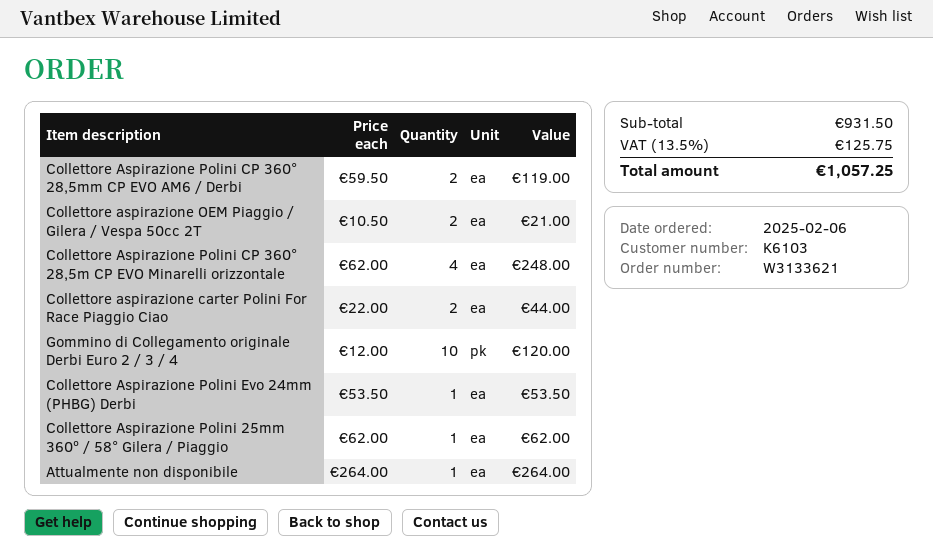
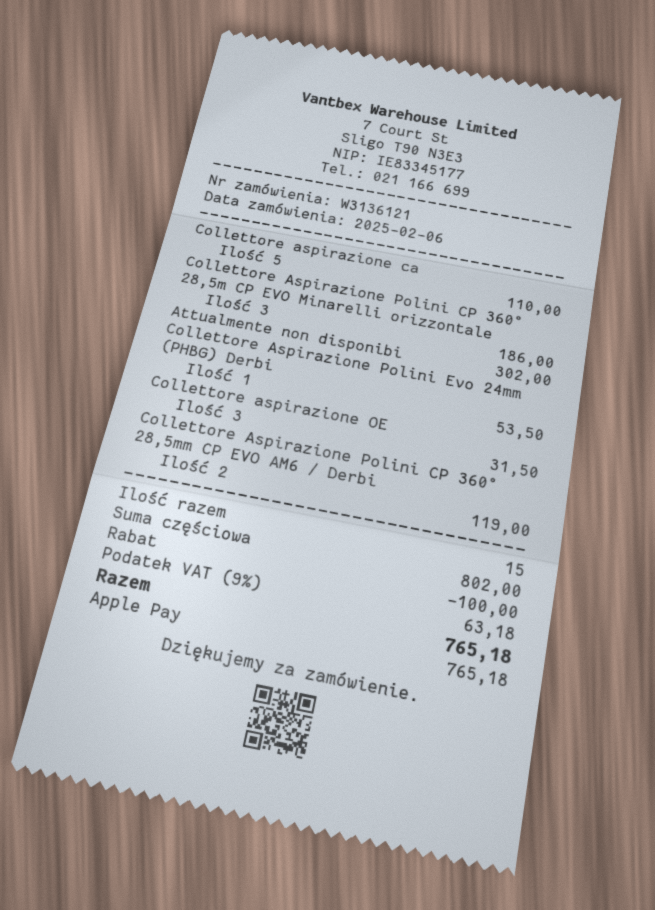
order number: W3133621 -> W3136121
Collettore aspirazione OEM Piaggio / Gilera / Vespa 50cc 2T: 2 for 21.00 -> 3 for 31.50
Collettore Aspirazione Polini CP 360° 28,5m CP EVO Minarelli orizzontale: 4 for 248.00 -> 3 for 186.00
Collettore aspirazione carter Polini For Race Piaggio Ciao: 2 for 44.00 -> 5 for 110.00
Gommino di Collegamento originale Derbi Euro 2 / 3 / 4: 10 for 120.00 -> none
Collettore Aspirazione Polini 25mm 360º / 58° Gilera / Piaggio: 1 for 62.00 -> none
Attualmente non disponibile: 1 for 264.00 -> 1 for 302.00
subtotal: 931.50 -> 802.00
discount: none -> 100.00
tax: 13.5% = 125.75 -> 9% = 63.18
total: 1057.25 -> 765.18

